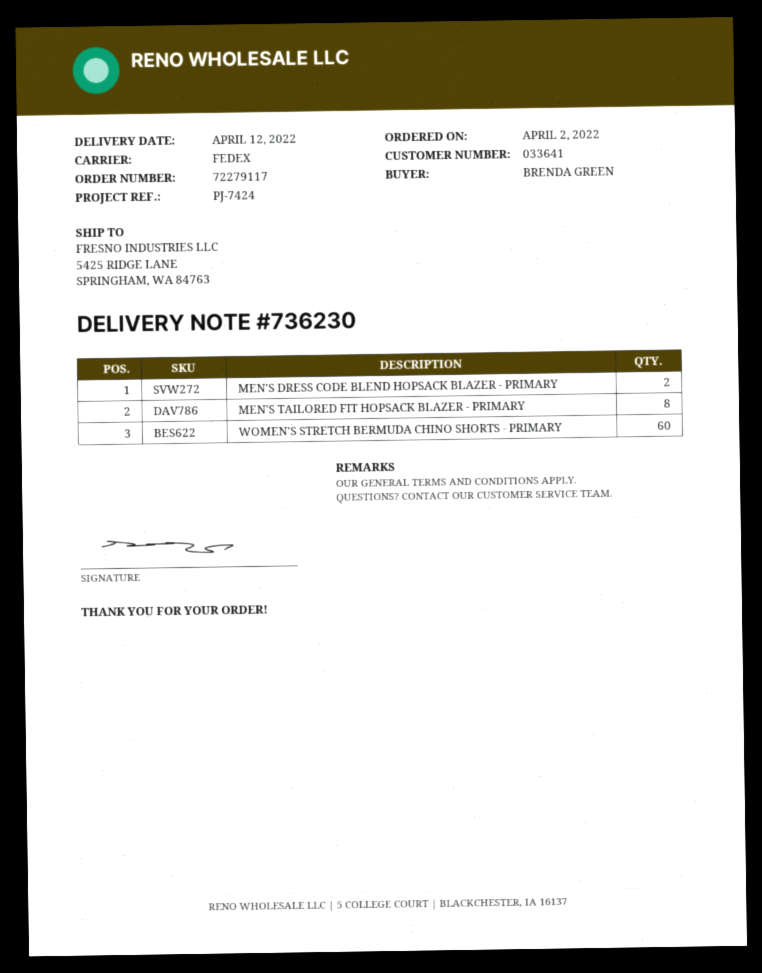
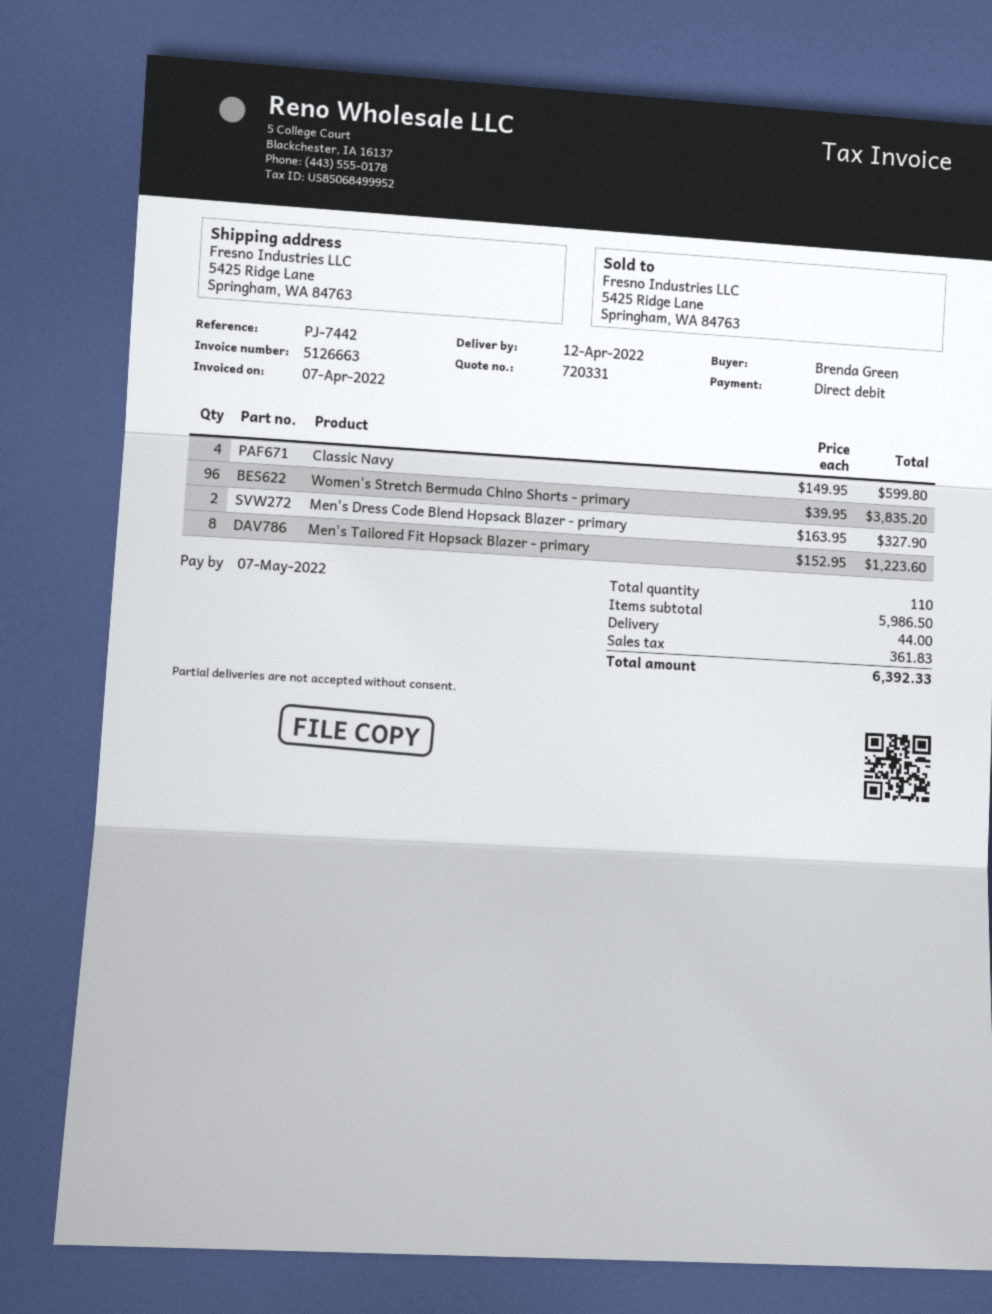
reference: PJ-7424 -> PJ-7442
WOMEN'S STRETCH BERMUDA CHINO SHORTS - PRIMARY: 60 -> 96
Classic Navy: none -> 4

